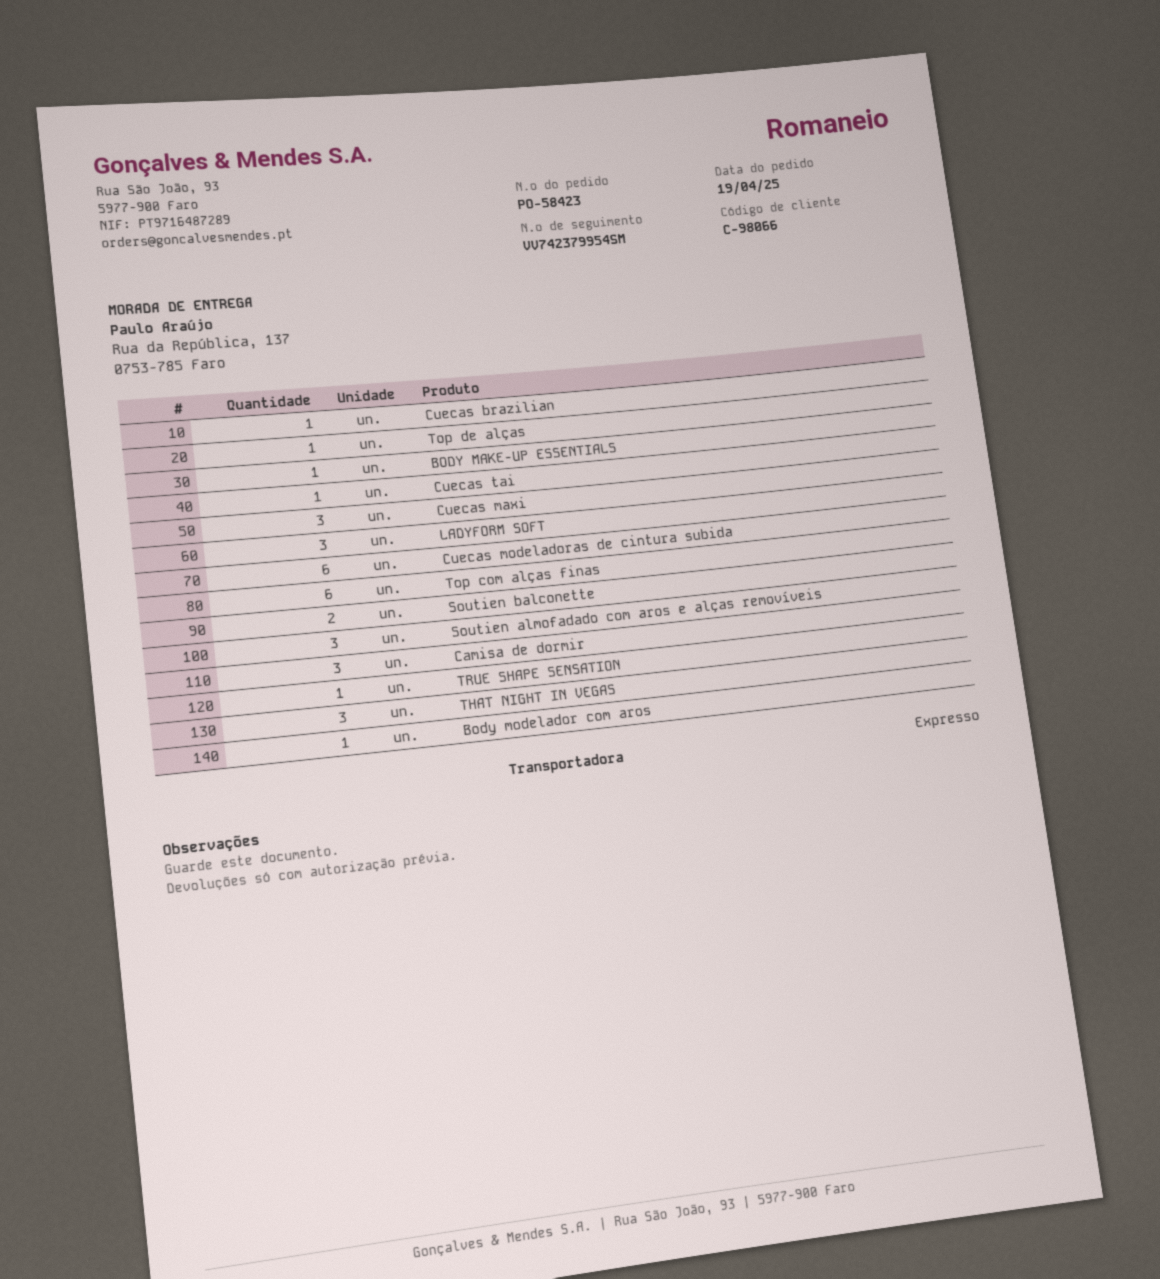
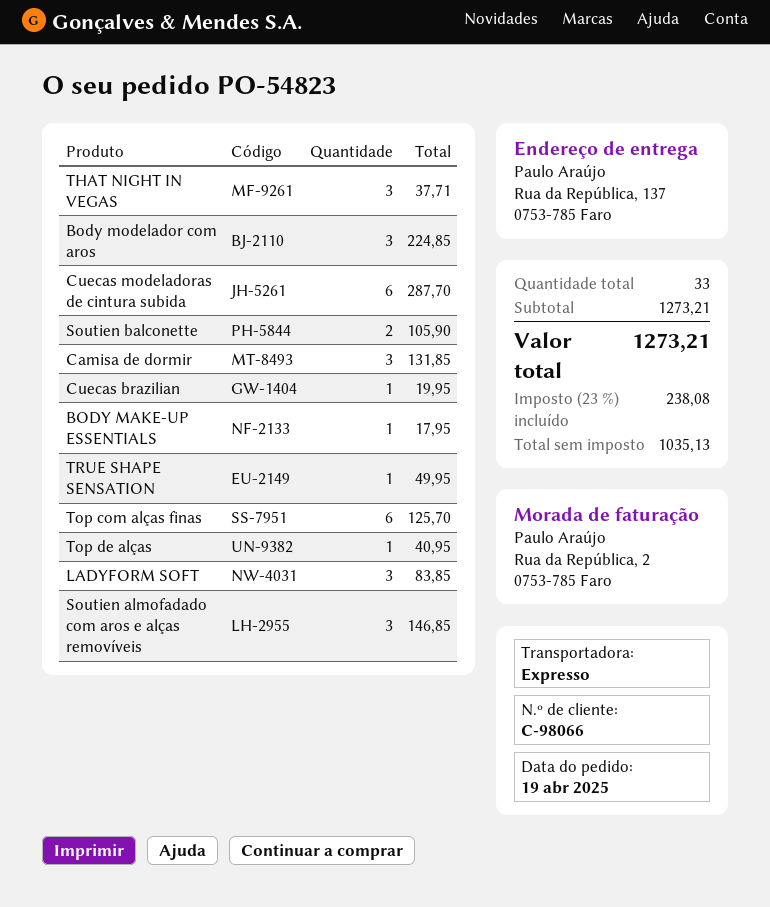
order number: PO-58423 -> PO-54823
Cuecas tai: 1 -> none
Cuecas maxi: 3 -> none
Body modelador com aros: 1 -> 3

